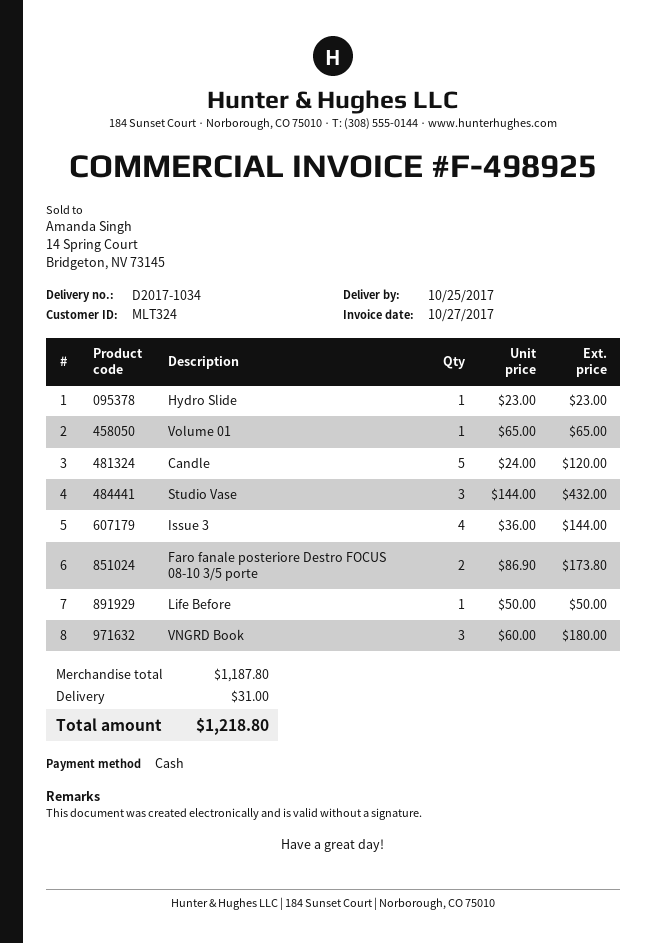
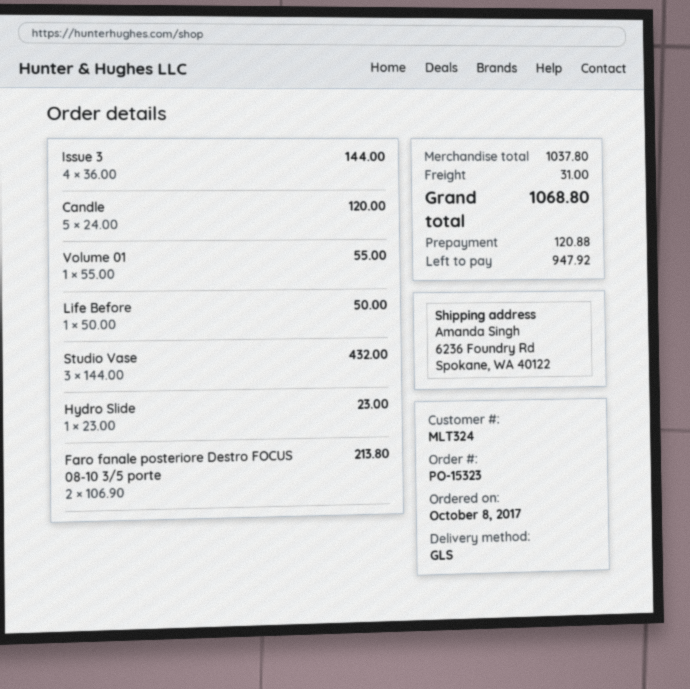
Volume 01: 1 x 65.00 = 65.00 -> 1 x 55.00 = 55.00
Faro fanale posteriore Destro FOCUS 08-10 3/5 porte: 2 x 86.90 = 173.80 -> 2 x 106.90 = 213.80
VNGRD Book: 3 x 60.00 = 180.00 -> none
subtotal: 1187.80 -> 1037.80
total: 1218.80 -> 1068.80

